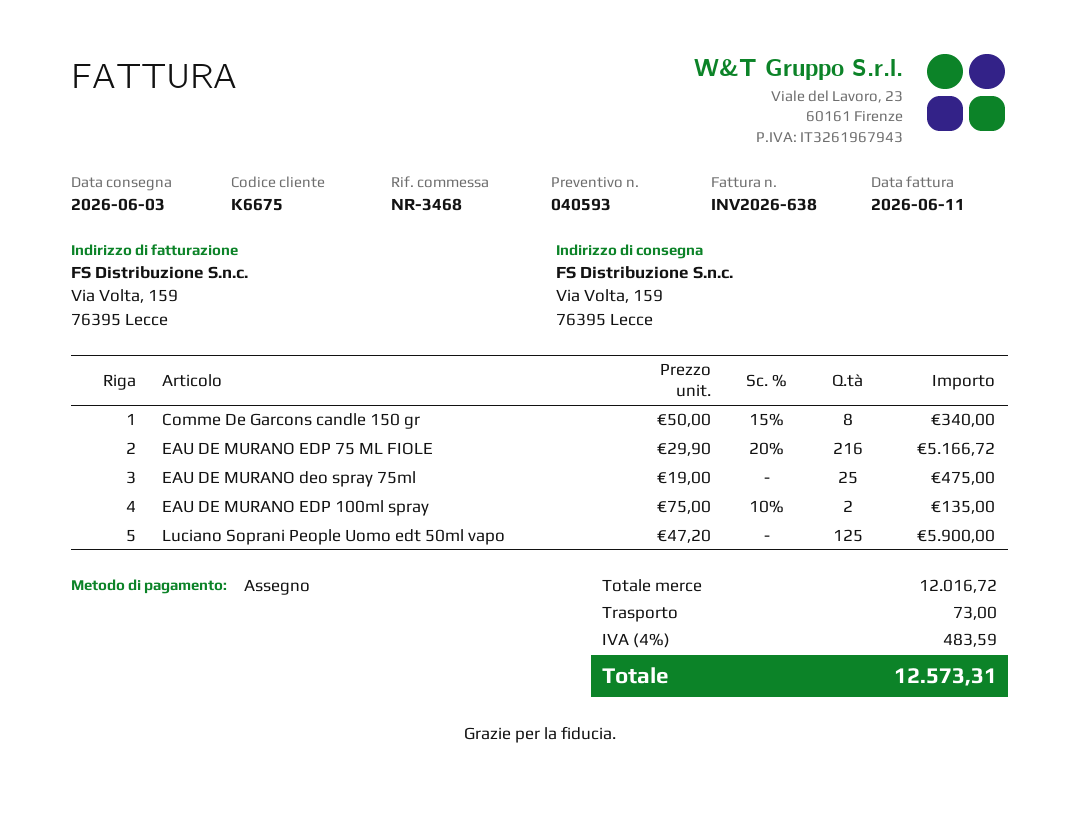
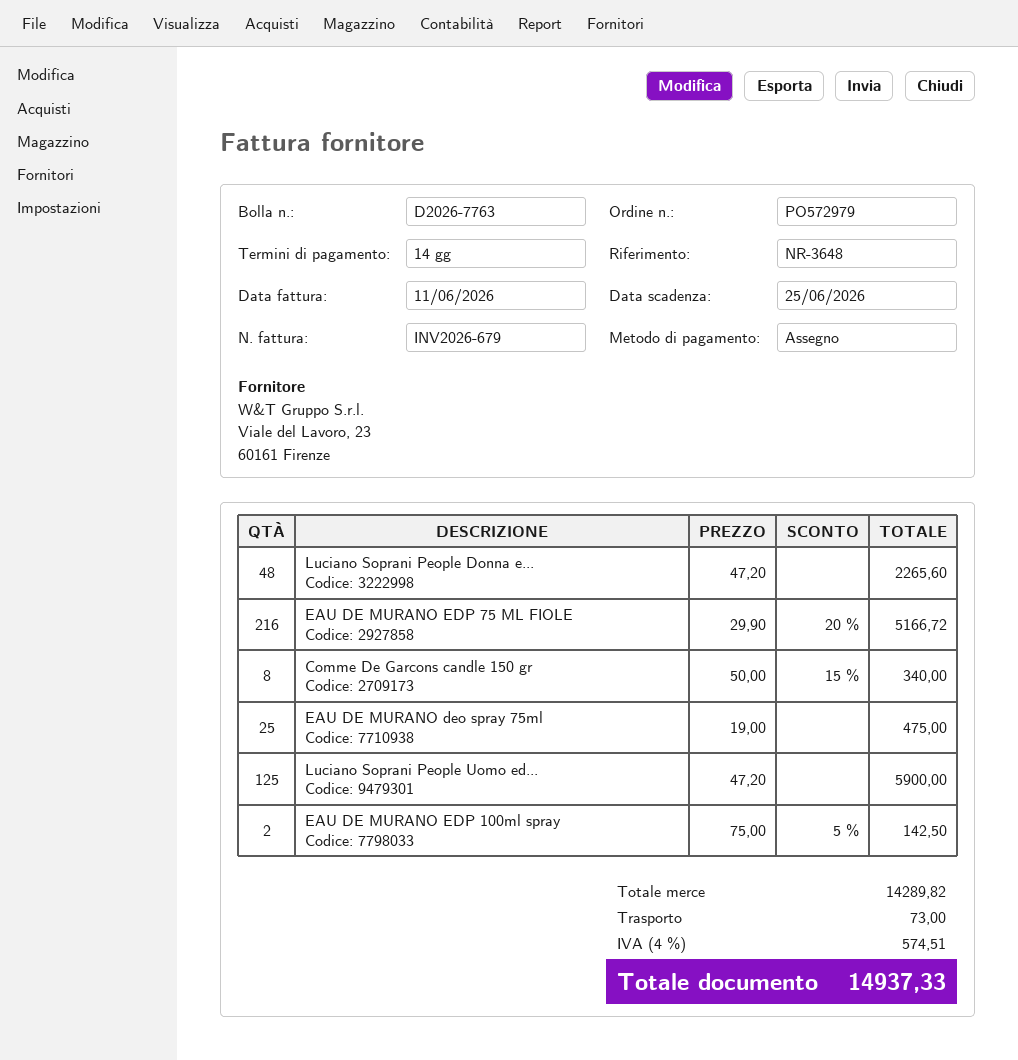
invoice number: INV2026-638 -> INV2026-679
reference: NR-3468 -> NR-3648
EAU DE MURANO EDP 100ml spray: 2 x 75.00 - 10% = 135.00 -> 2 x 75.00 - 5% = 142.50
Luciano Soprani People Donna e...: none -> 48 x 47.20 = 2265.60
subtotal: 12016.72 -> 14289.82
tax: 4% = 483.59 -> 4% = 574.51
total: 12573.31 -> 14937.33

